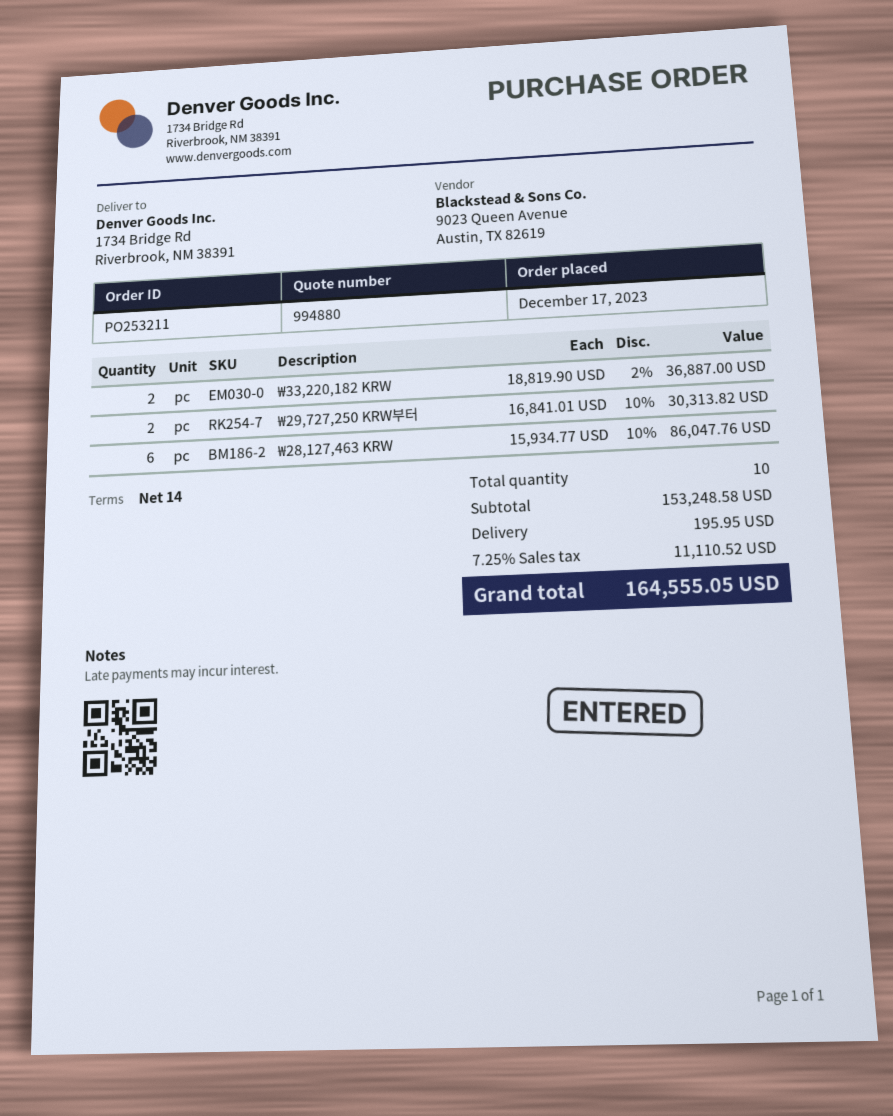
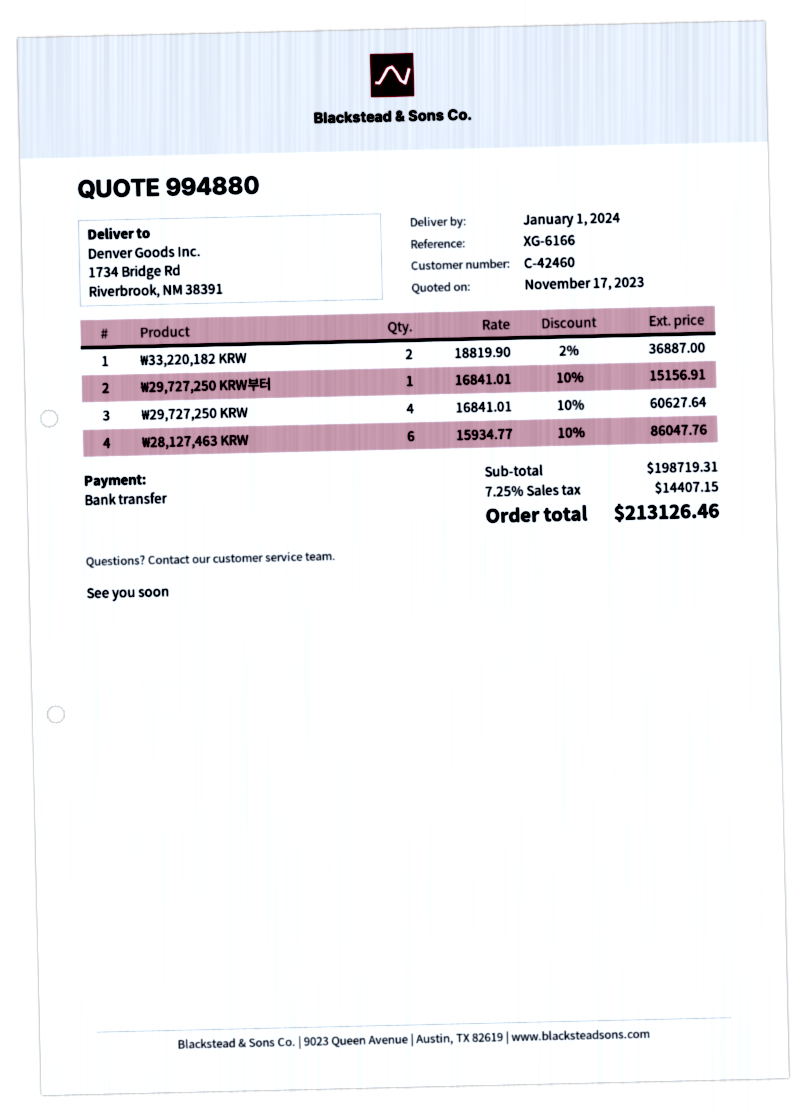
₩29,727,250 KRW부터: 2 x 16841.01 - 10% = 30313.82 -> 1 x 16841.01 - 10% = 15156.91
₩29,727,250 KRW: none -> 4 x 16841.01 - 10% = 60627.64
subtotal: 153248.58 -> 198719.31
shipping: 195.95 -> none
tax: 7.25% = 11110.52 -> 7.25% = 14407.15
total: 164555.05 -> 213126.46

